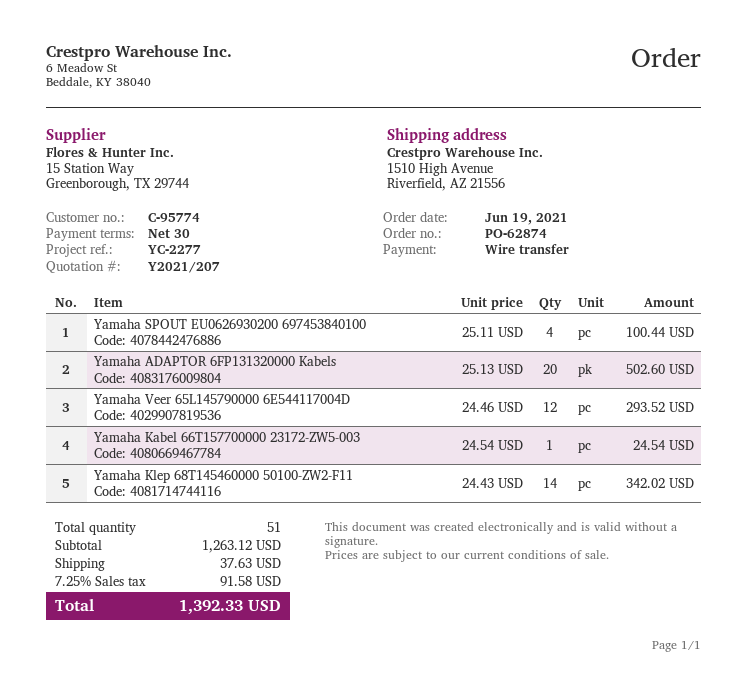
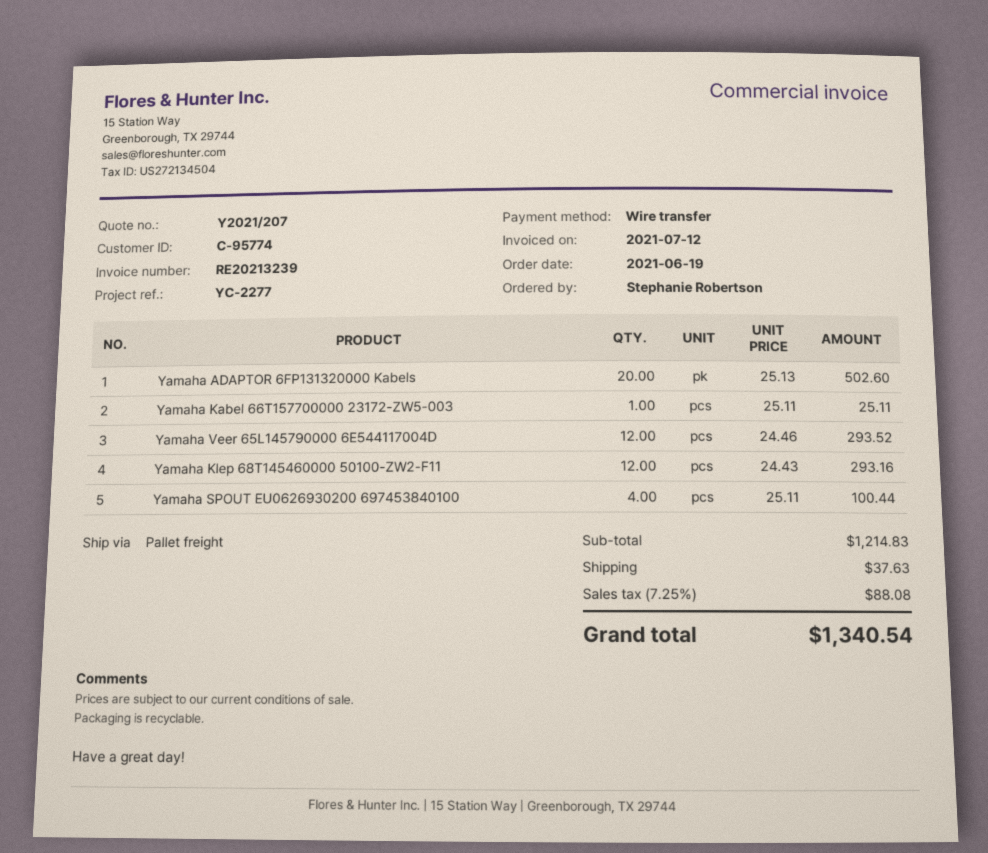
Yamaha Kabel 66T157700000 23172-ZW5-003: 1 x 24.54 = 24.54 -> 1 x 25.11 = 25.11
Yamaha Klep 68T145460000 50100-ZW2-F11: 14 x 24.43 = 342.02 -> 12 x 24.43 = 293.16
subtotal: 1263.12 -> 1214.83
tax: 7.25% = 91.58 -> 7.25% = 88.08
total: 1392.33 -> 1340.54

